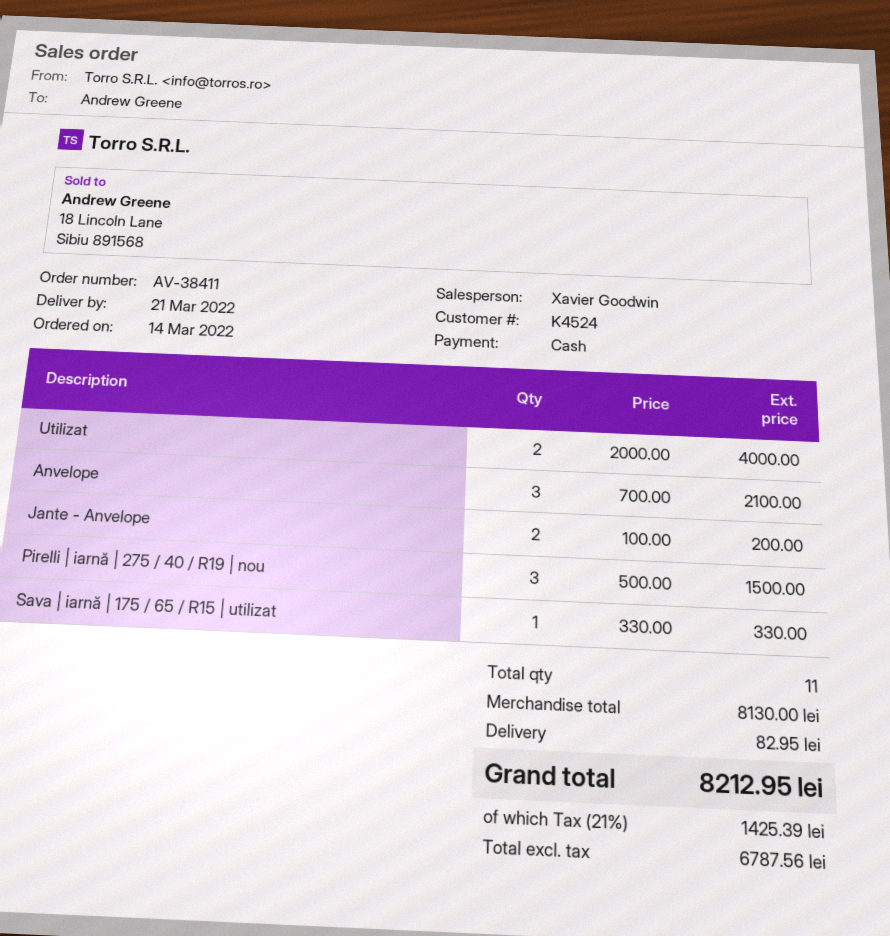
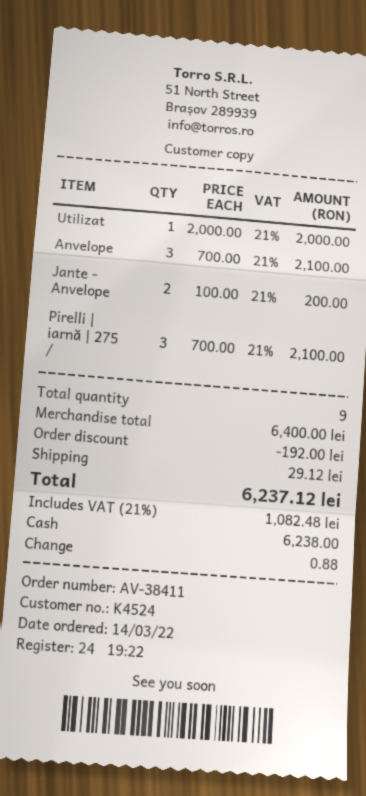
Utilizat: 2 x 2000.00 = 4000.00 -> 1 x 2000.00 = 2000.00
Pirelli | iarnă | 275 / 40 / R19 | nou: 3 x 500.00 = 1500.00 -> 3 x 700.00 = 2100.00
Sava | iarnă | 175 / 65 / R15 | utilizat: 1 x 330.00 = 330.00 -> none
total quantity: 11 -> 9
subtotal: 8130.00 -> 6400.00
discount: none -> 192.00
shipping: 82.95 -> 29.12
tax: 21% = 1425.39 -> 21% = 1082.48
total: 8212.95 -> 6237.12

